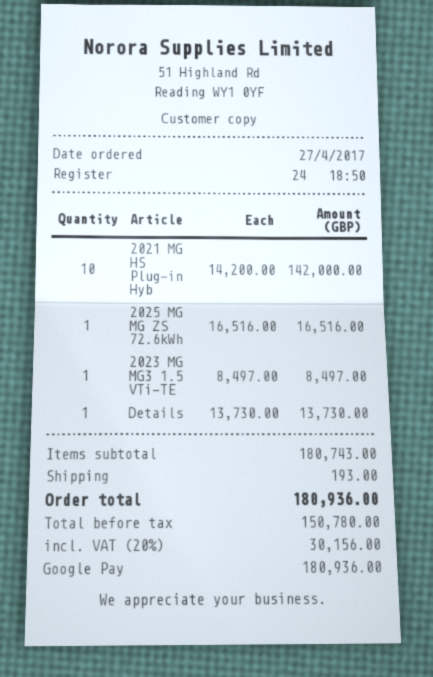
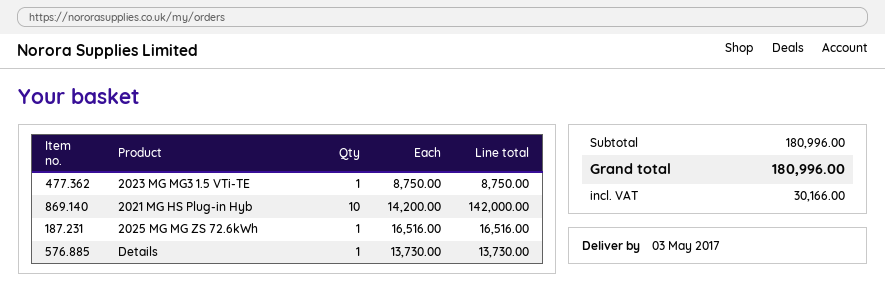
2023 MG MG3 1.5 VTi-TE: 1 x 8497.00 = 8497.00 -> 1 x 8750.00 = 8750.00
subtotal: 180743.00 -> 180996.00
shipping: 193.00 -> none
tax: 30156.00 -> 30166.00
total: 180936.00 -> 180996.00

